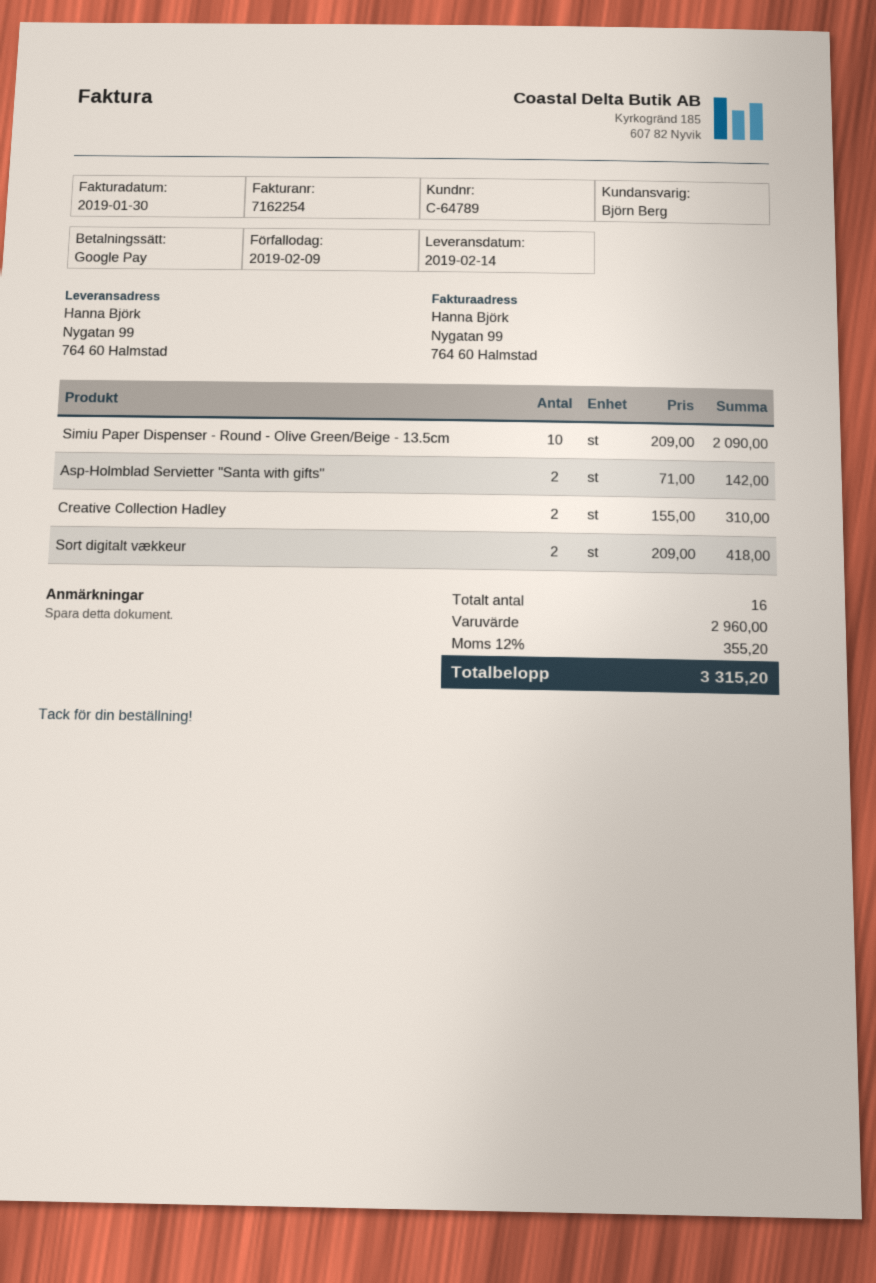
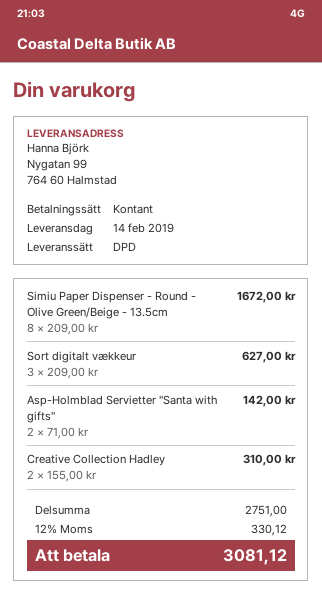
payment method: Google Pay -> cash
Simiu Paper Dispenser - Round - Olive Green/Beige - 13.5cm: 10 x 209.00 = 2090.00 -> 8 x 209.00 = 1672.00
Sort digitalt vækkeur: 2 x 209.00 = 418.00 -> 3 x 209.00 = 627.00
subtotal: 2960.00 -> 2751.00
tax: 12% = 355.20 -> 12% = 330.12
total: 3315.20 -> 3081.12

